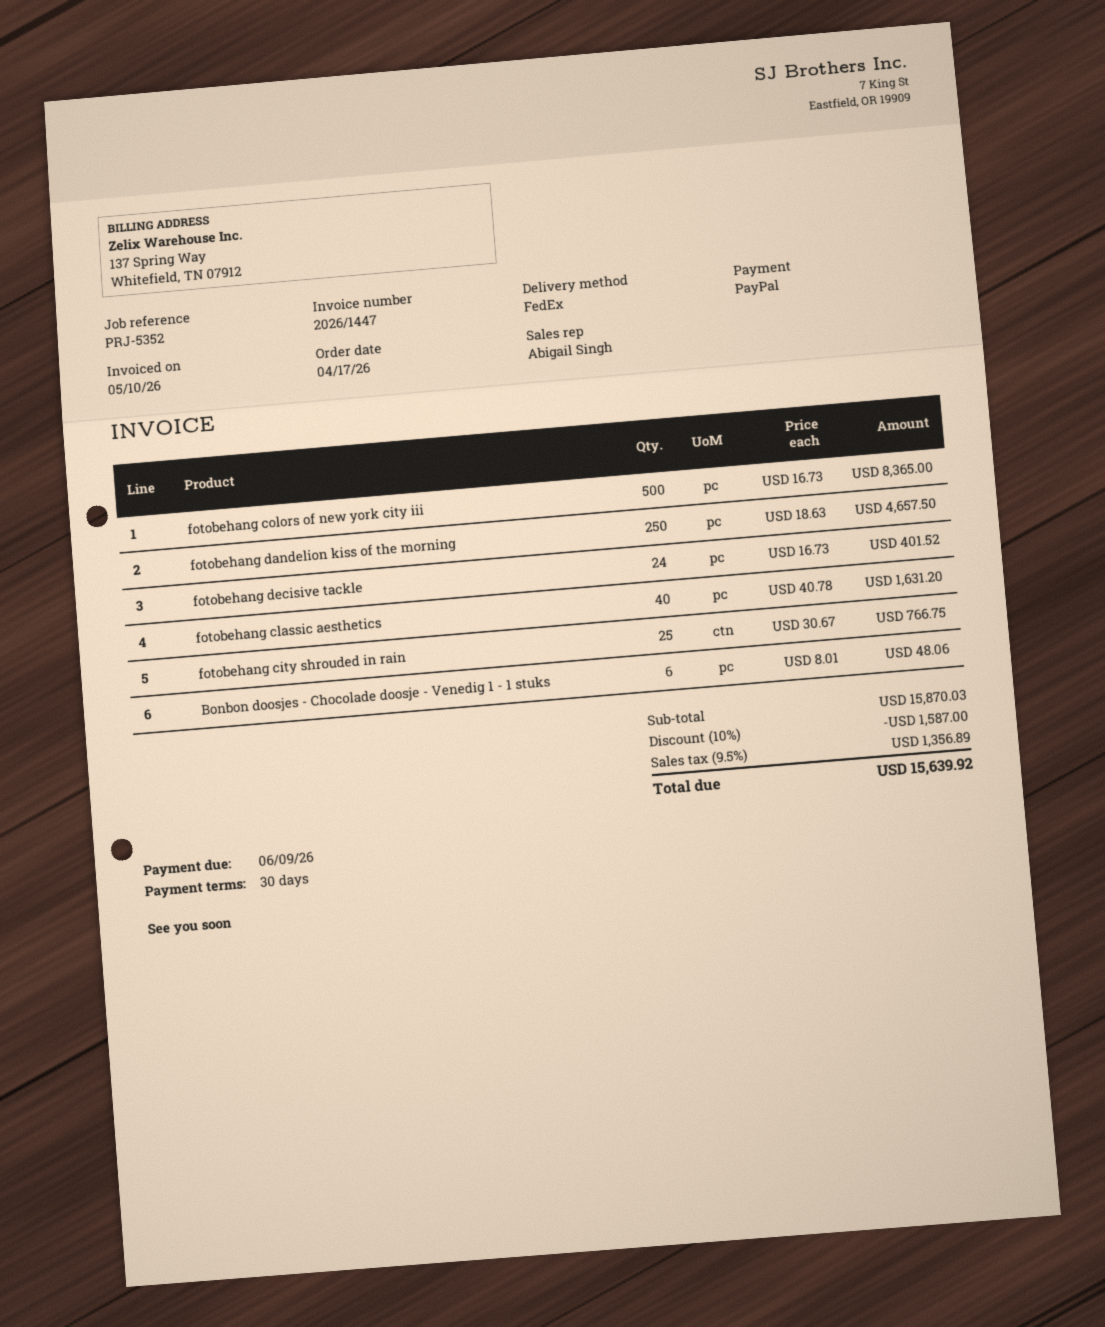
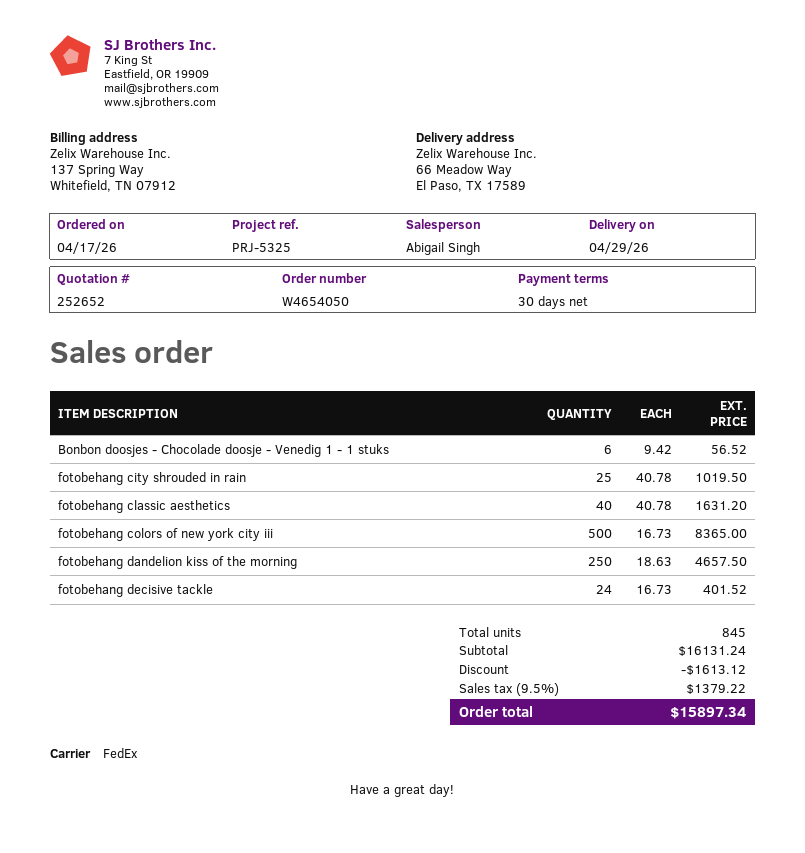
reference: PRJ-5352 -> PRJ-5325
fotobehang city shrouded in rain: 25 x 30.67 = 766.75 -> 25 x 40.78 = 1019.50
Bonbon doosjes - Chocolade doosje - Venedig 1 - 1 stuks: 6 x 8.01 = 48.06 -> 6 x 9.42 = 56.52
subtotal: 15870.03 -> 16131.24
discount: 1587.00 -> 1613.12
tax: 9.5% = 1356.89 -> 9.5% = 1379.22
total: 15639.92 -> 15897.34

